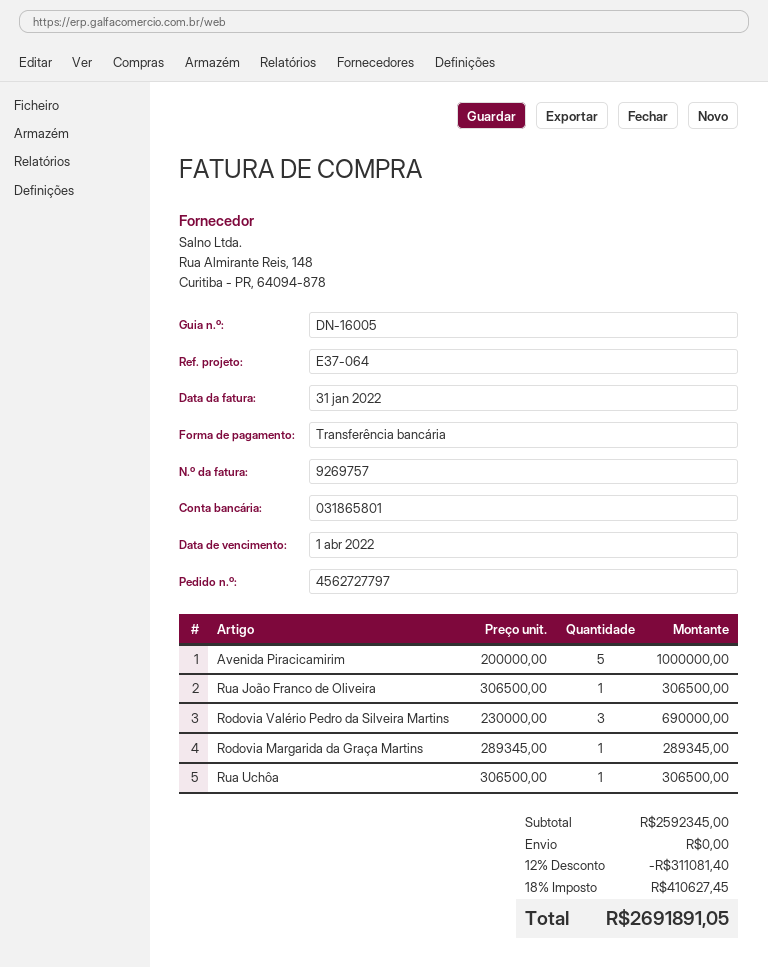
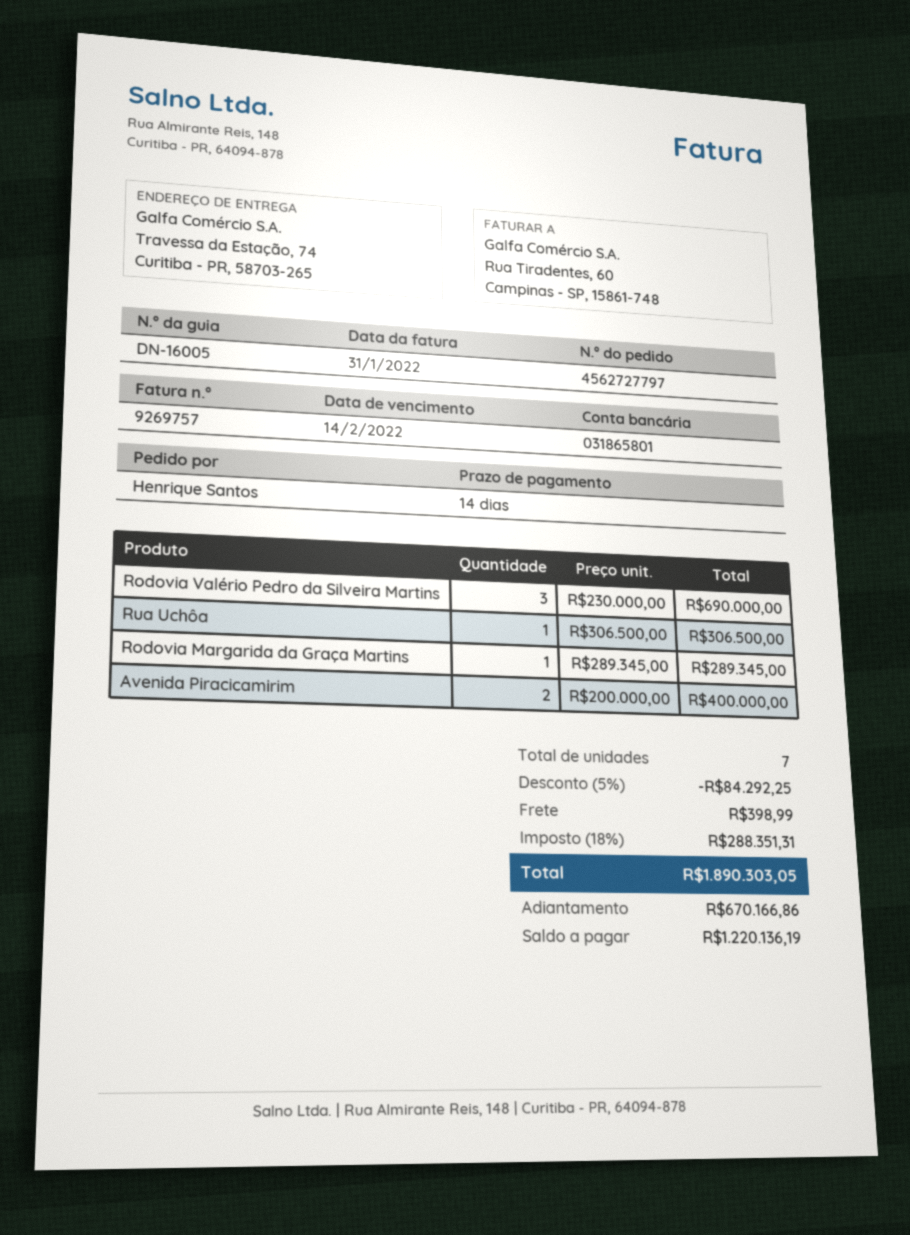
due date: 2022-04-01 -> 2022-02-14
Avenida Piracicamirim: 5 x 200000.00 = 1000000.00 -> 2 x 200000.00 = 400000.00
Rua João Franco de Oliveira: 1 x 306500.00 = 306500.00 -> none
discount: 12% = 311081.40 -> 5% = 84292.25
shipping: 0.00 -> 398.99
tax: 18% = 410627.45 -> 18% = 288351.31
total: 2691891.05 -> 1890303.05

